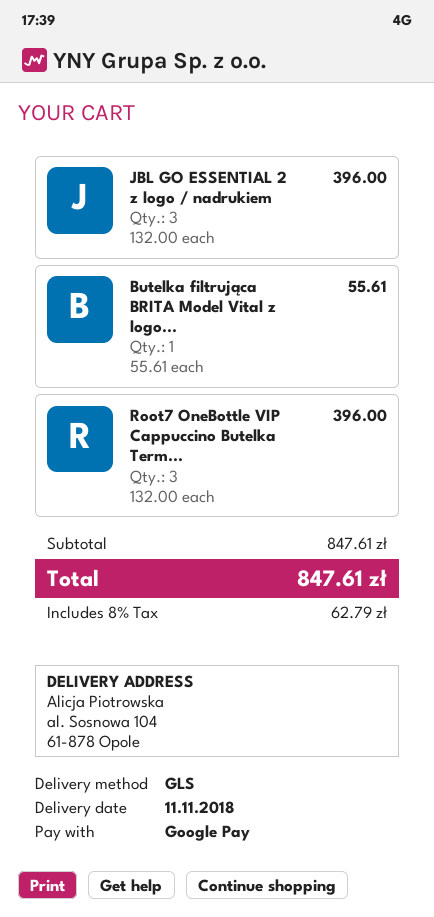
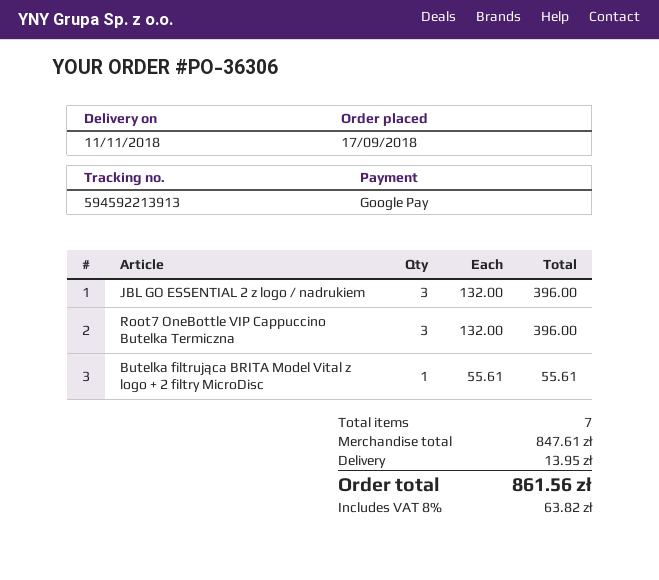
shipping: none -> 13.95
tax: 8% = 62.79 -> 8% = 63.82
total: 847.61 -> 861.56

